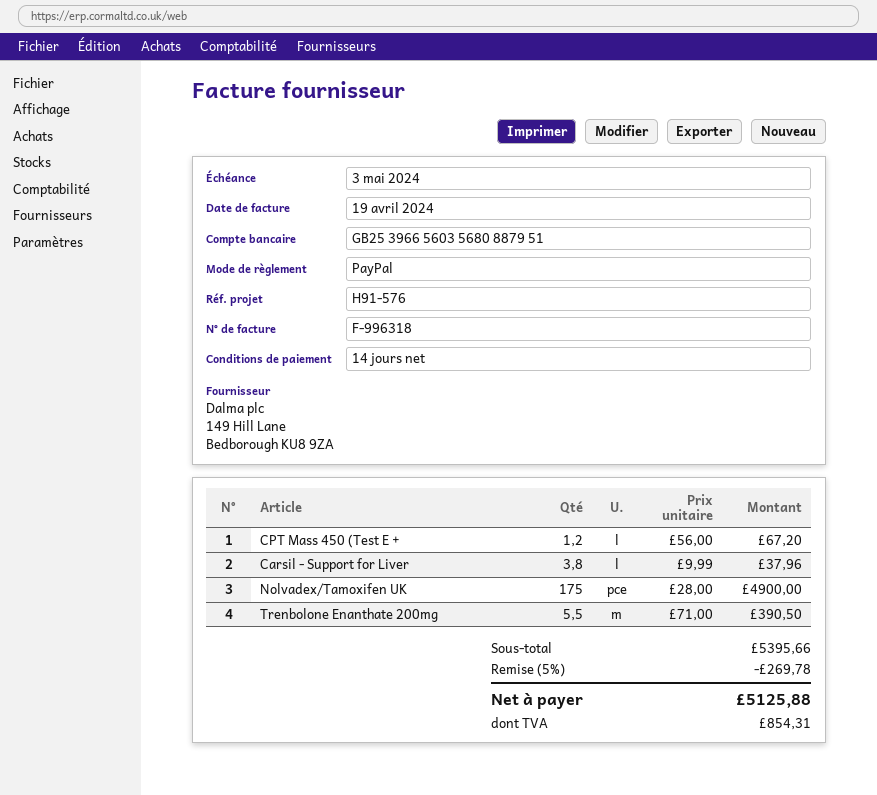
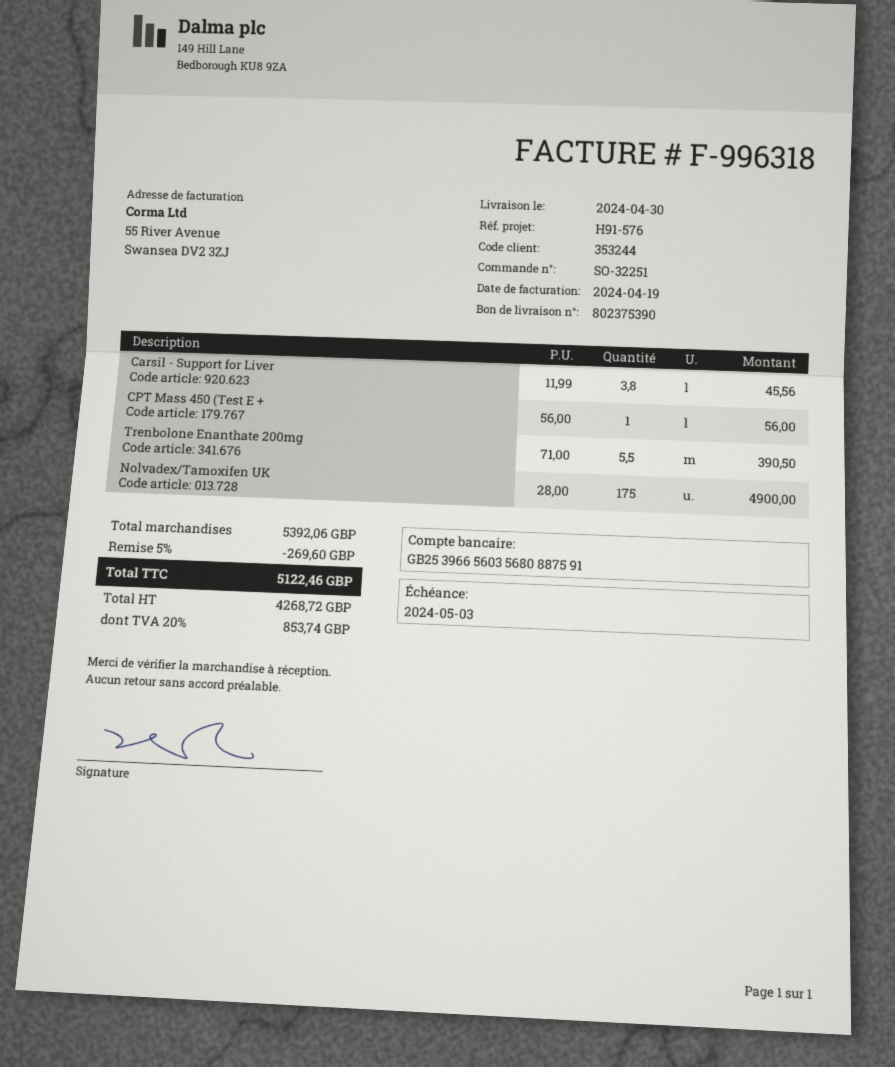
bank account: GB25396656035680887951 -> GB25396656035680887591
CPT Mass 450 (Test E +: 1.2 x 56.00 = 67.20 -> 1 x 56.00 = 56.00
Carsil - Support for Liver: 3.8 x 9.99 = 37.96 -> 3.8 x 11.99 = 45.56
subtotal: 5395.66 -> 5392.06
discount: 5% = 269.78 -> 5% = 269.60
tax: 854.31 -> 853.74
total: 5125.88 -> 5122.46

